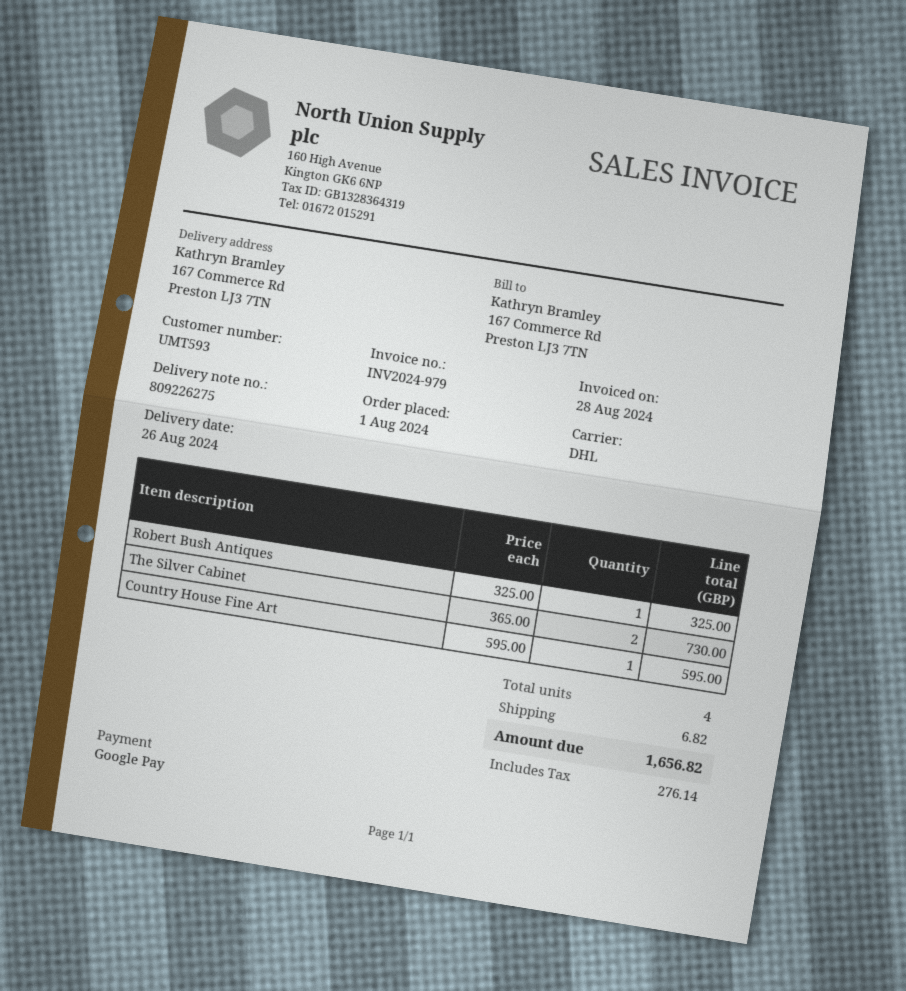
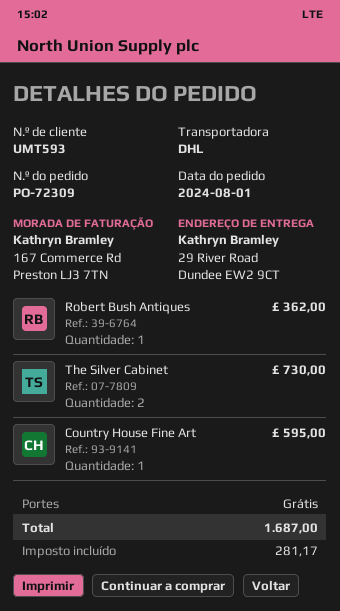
ship to: 167 Commerce Rd, Preston LJ3 7TN -> 29 River Road, Dundee EW2 9CT
Robert Bush Antiques: 1 for 325.00 -> 1 for 362.00
shipping: 6.82 -> 0.00
tax: 276.14 -> 281.17
total: 1656.82 -> 1687.00

